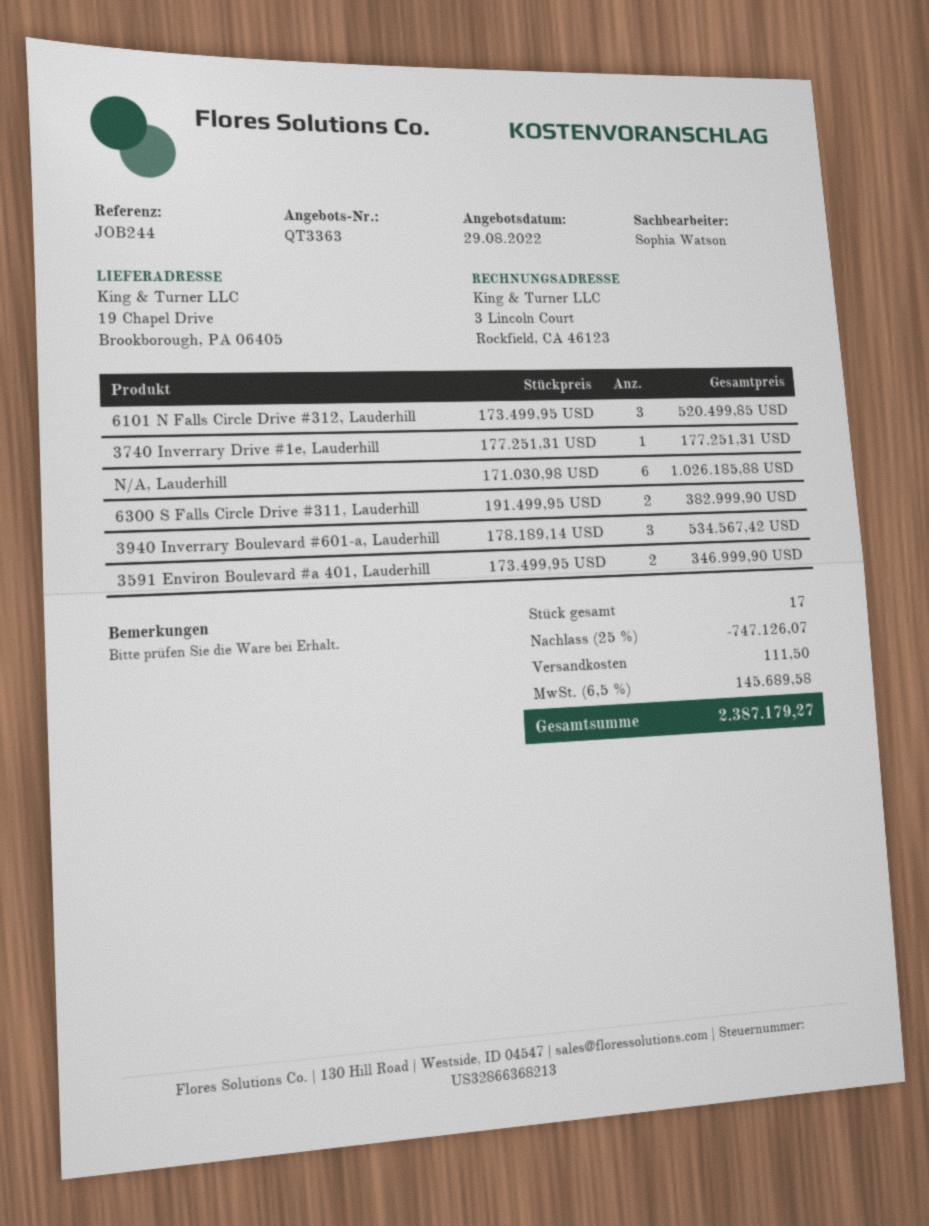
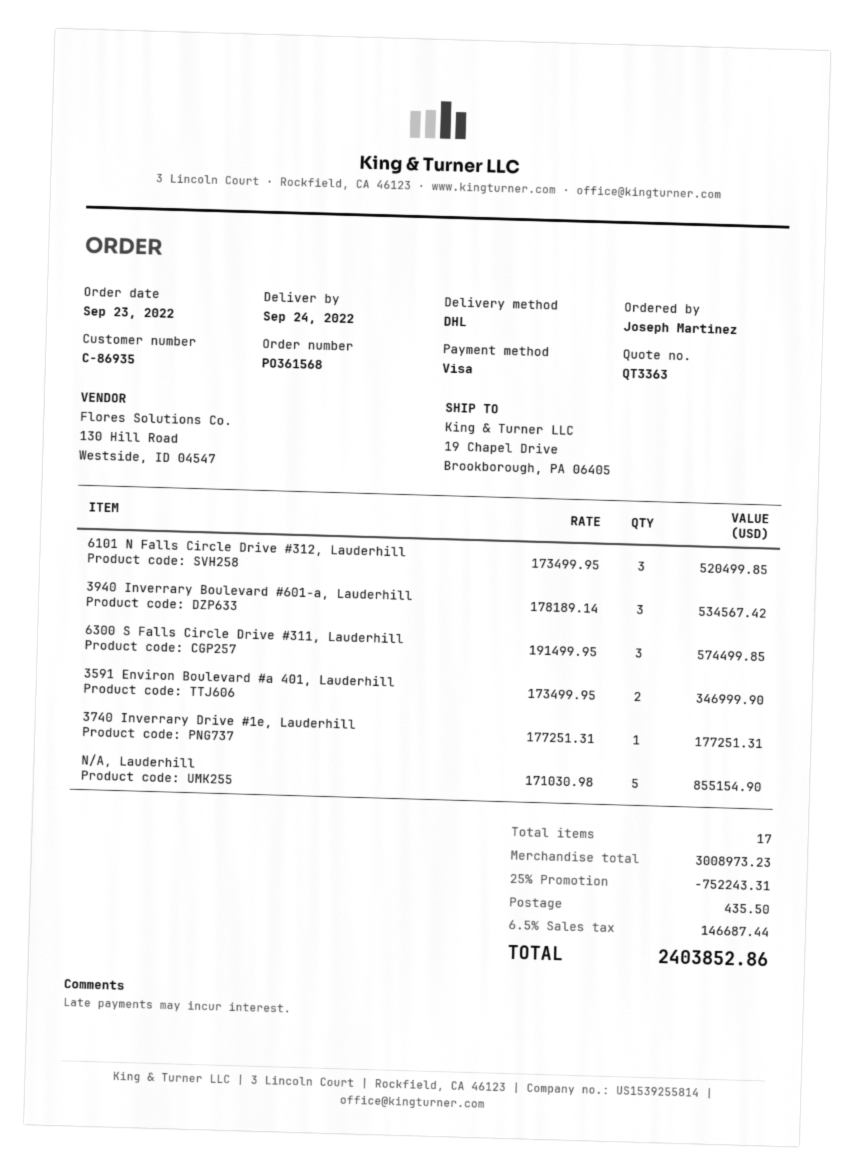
N/A, Lauderhill: 6 x 171030.98 = 1026185.88 -> 5 x 171030.98 = 855154.90
6300 S Falls Circle Drive #311, Lauderhill: 2 x 191499.95 = 382999.90 -> 3 x 191499.95 = 574499.85
discount: 25% = 747126.07 -> 25% = 752243.31
shipping: 111.50 -> 435.50
tax: 6.5% = 145689.58 -> 6.5% = 146687.44
total: 2387179.27 -> 2403852.86

